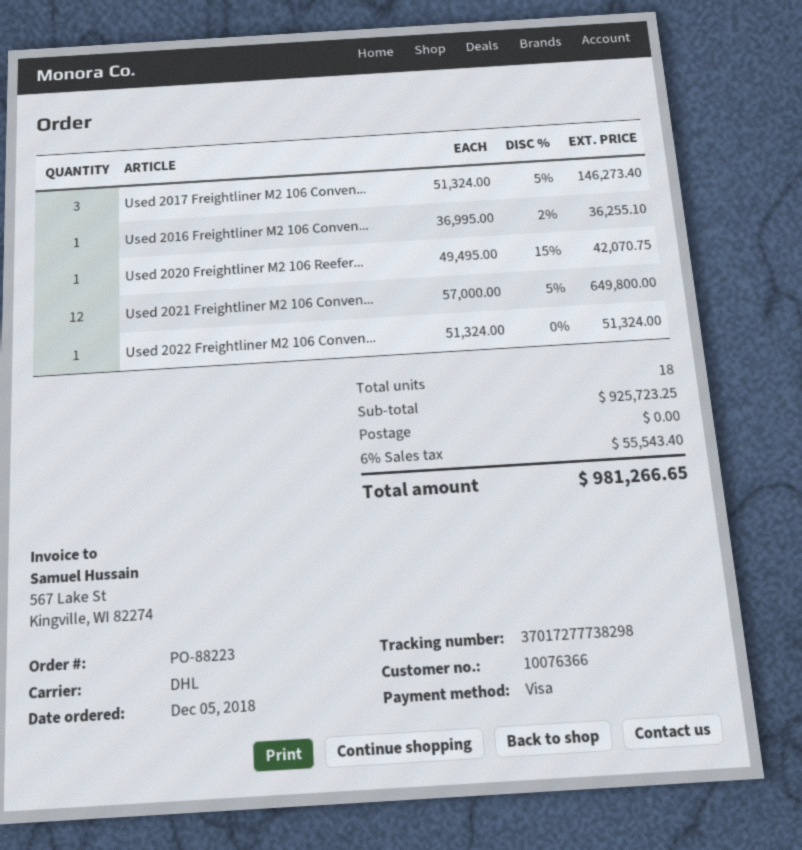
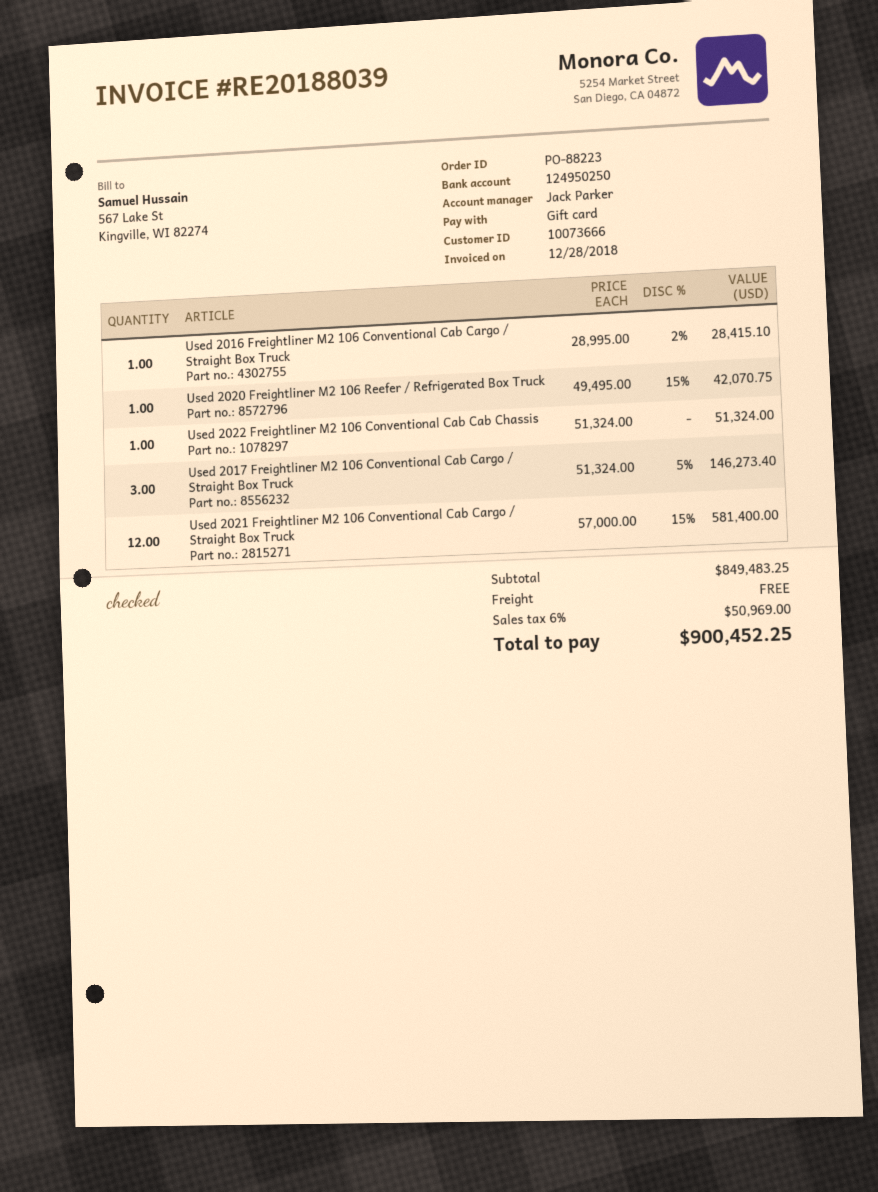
customer number: 10076366 -> 10073666
payment method: Visa -> gift card
Used 2016 Freightliner M2 106 Conven...: 1 x 36995.00 - 2% = 36255.10 -> 1 x 28995.00 - 2% = 28415.10
Used 2021 Freightliner M2 106 Conven...: 12 x 57000.00 - 5% = 649800.00 -> 12 x 57000.00 - 15% = 581400.00
subtotal: 925723.25 -> 849483.25
tax: 6% = 55543.40 -> 6% = 50969.00
total: 981266.65 -> 900452.25

